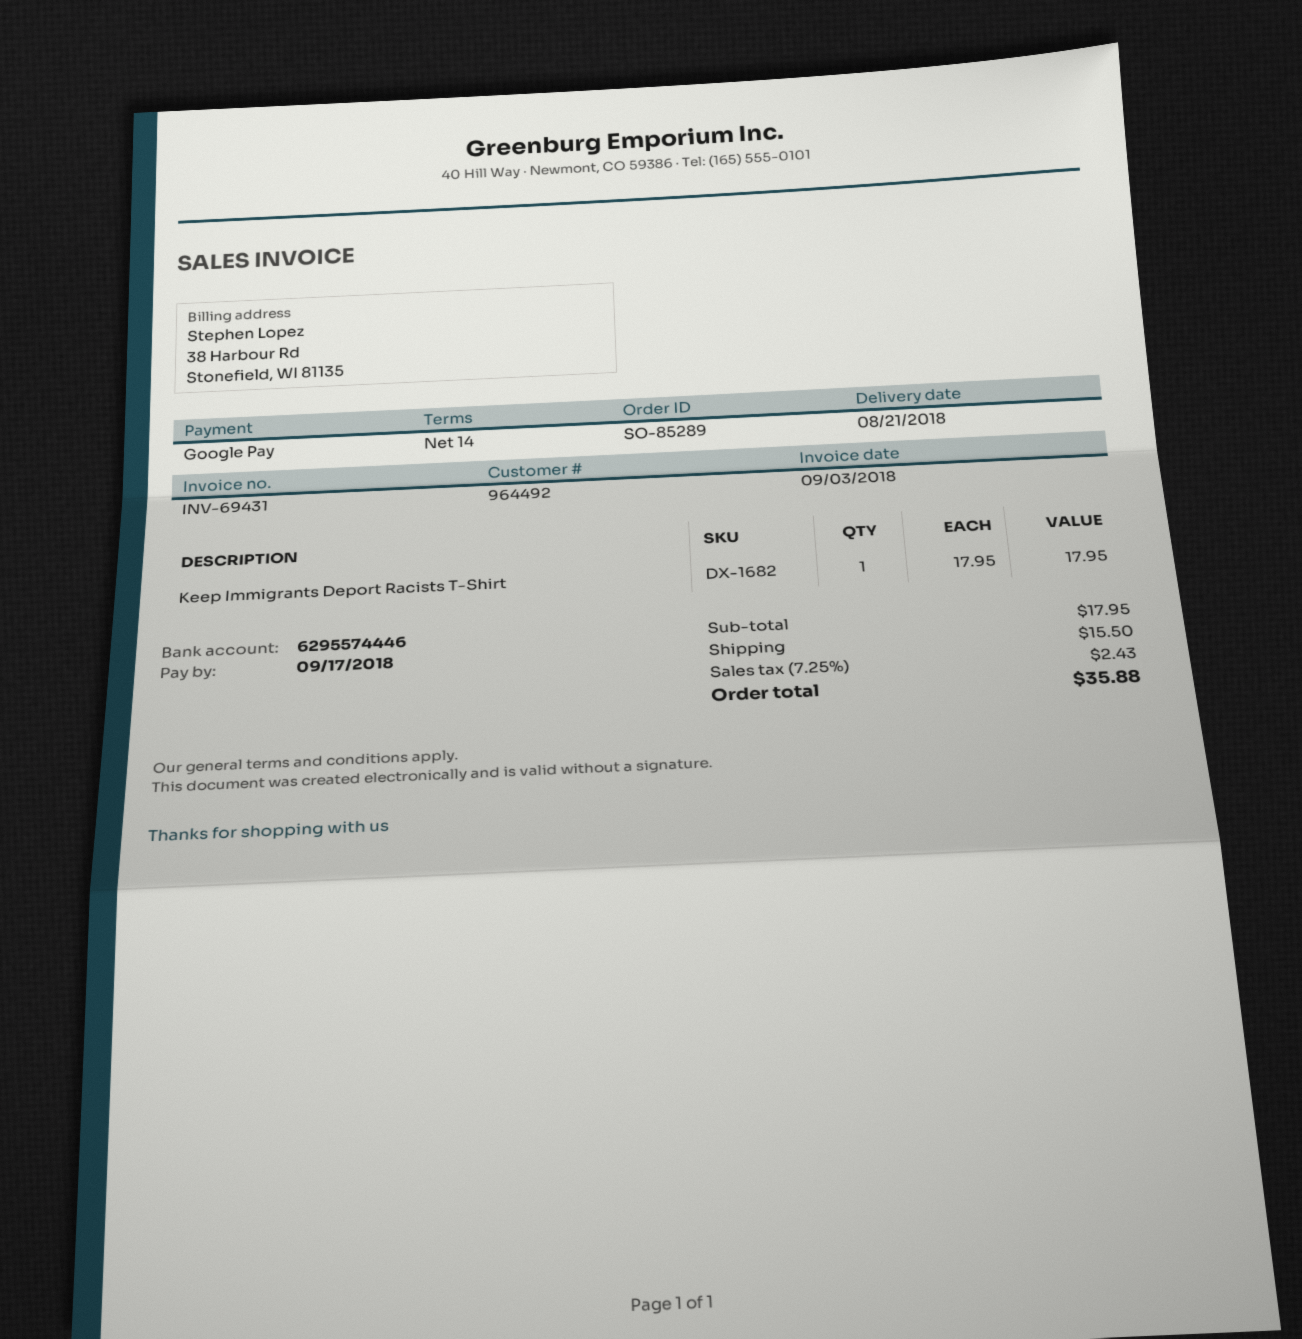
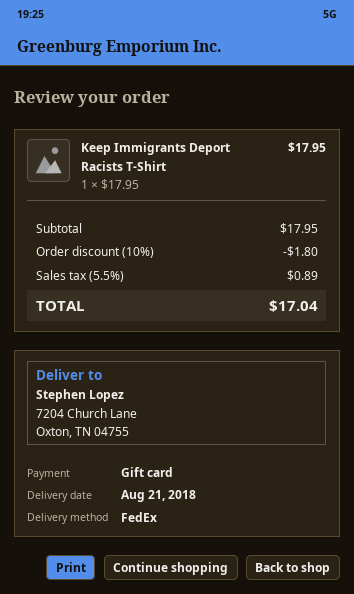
payment method: Google Pay -> gift card
discount: none -> 10% = 1.80
shipping: 15.50 -> none
tax: 7.25% = 2.43 -> 5.5% = 0.89
total: 35.88 -> 17.04

